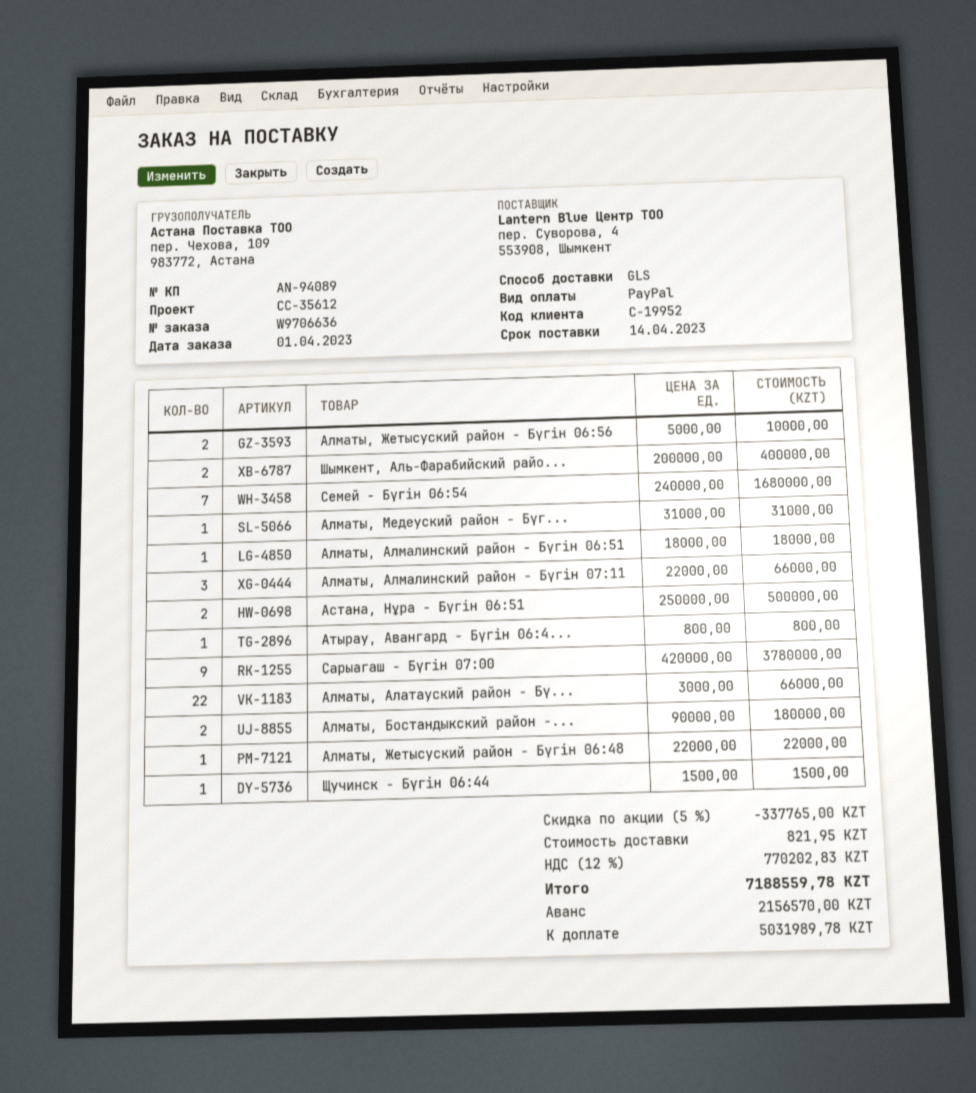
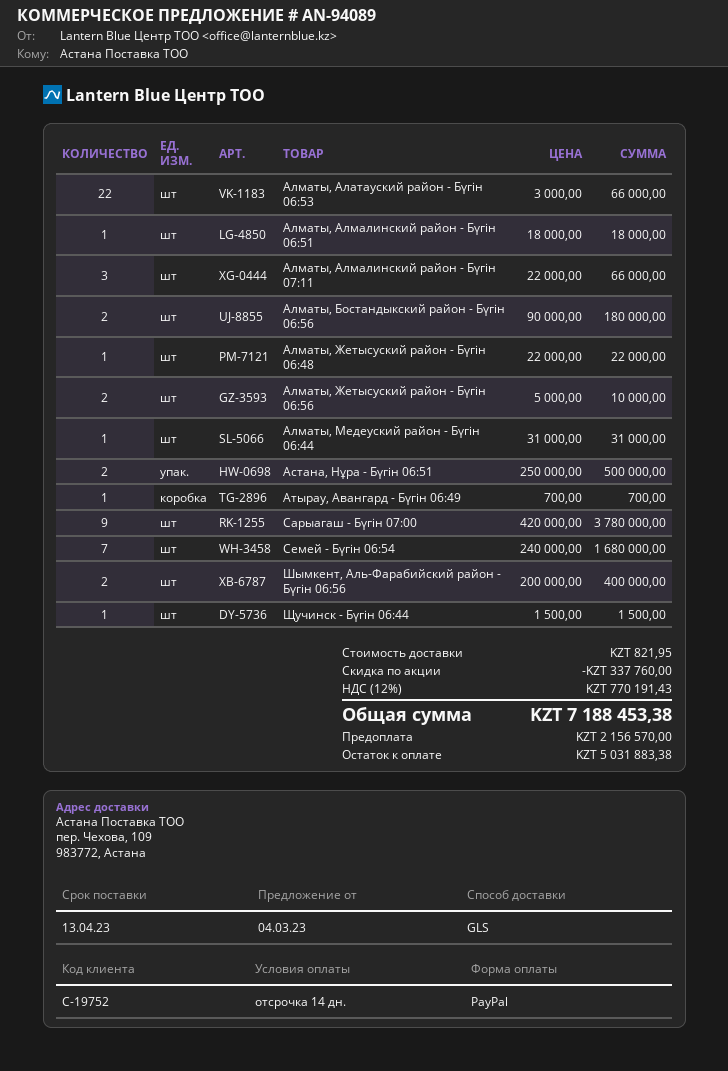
delivery date: 2023-04-14 -> 2023-04-13
customer number: C-19952 -> C-19752
Атырау, Авангард - Бүгін 06:4...: 1 x 800.00 = 800.00 -> 1 x 700.00 = 700.00
discount: 337765.00 -> 337760.00
tax: 12% = 770202.83 -> 12% = 770191.43
total: 7188559.78 -> 7188453.38
balance: 5031989.78 -> 5031883.38

